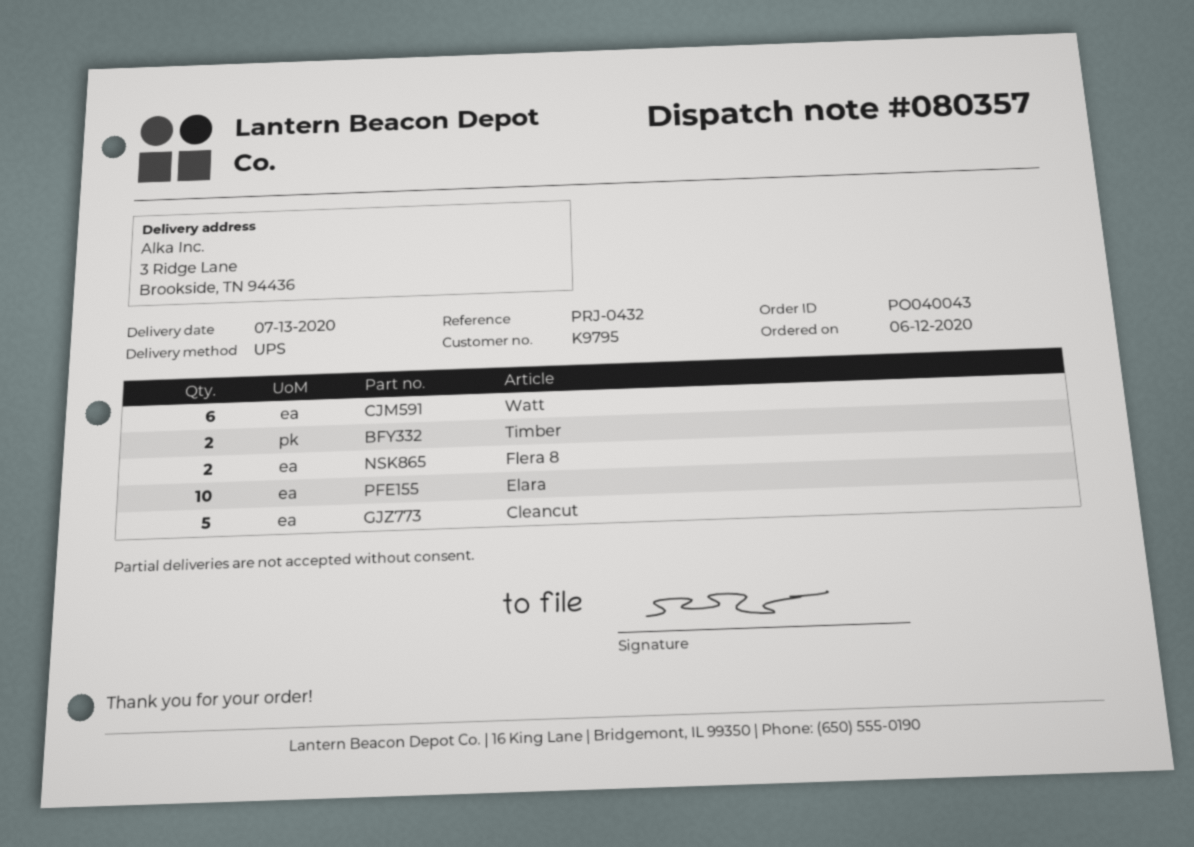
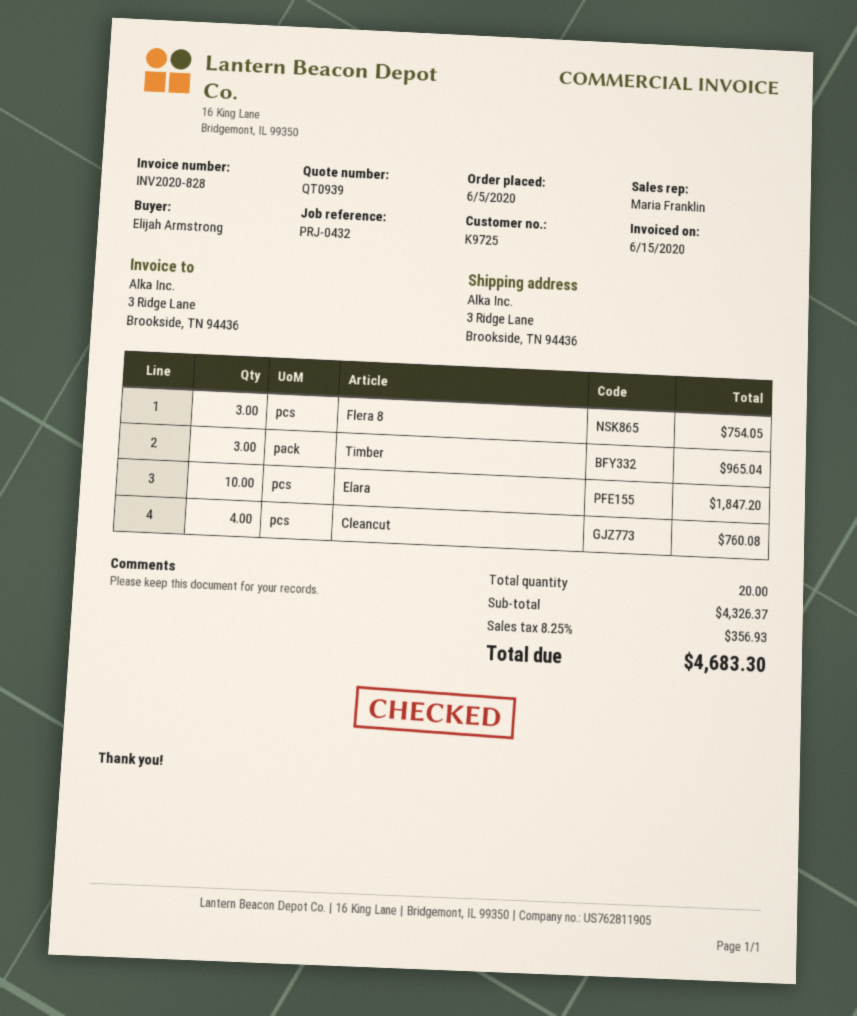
order date: 2020-06-12 -> 2020-06-05
customer number: K9795 -> K9725
Watt: 6 -> none
Timber: 2 -> 3
Flera 8: 2 -> 3
Cleancut: 5 -> 4

